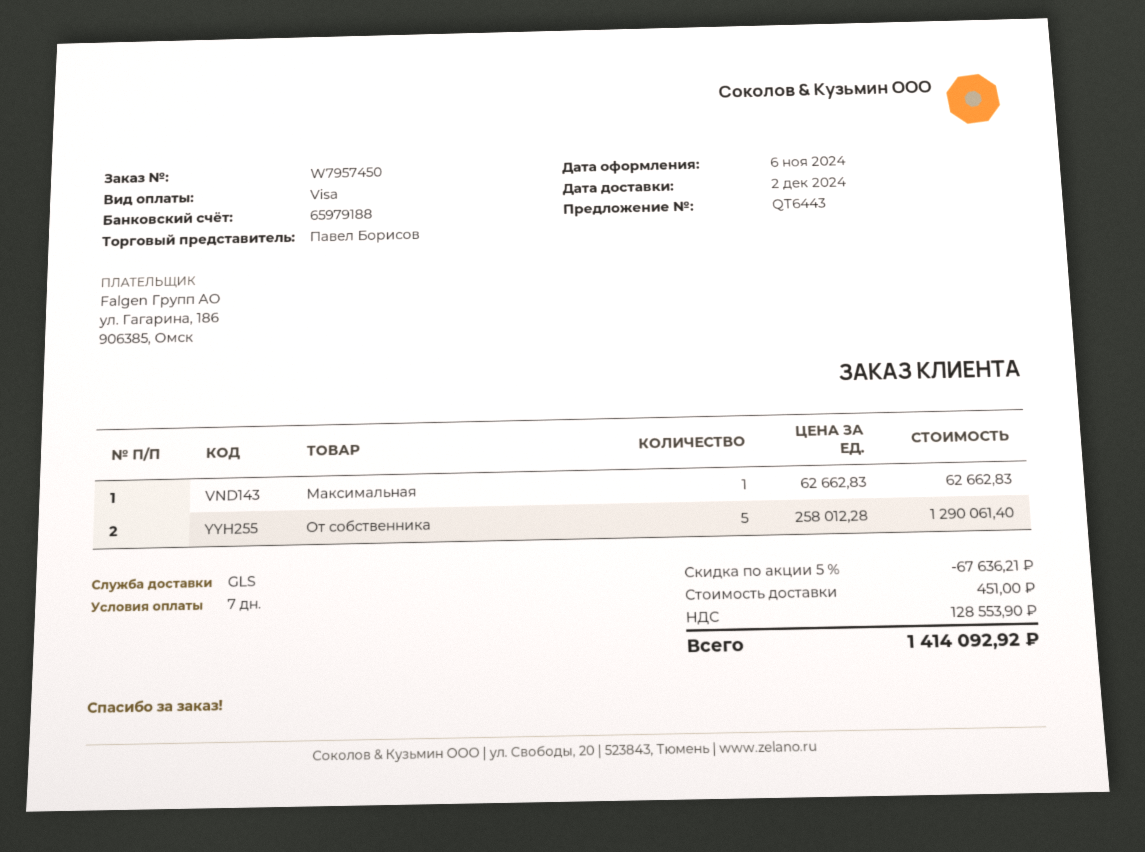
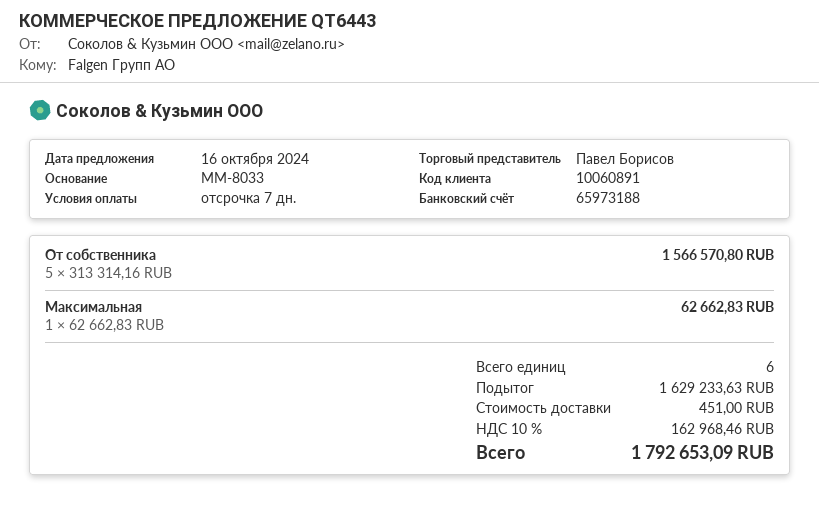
bank account: 65979188 -> 65973188
От собственника: 5 x 258012.28 = 1290061.40 -> 5 x 313314.16 = 1566570.80
discount: 5% = 67636.21 -> none
tax: 128553.90 -> 162968.46
total: 1414092.92 -> 1792653.09

